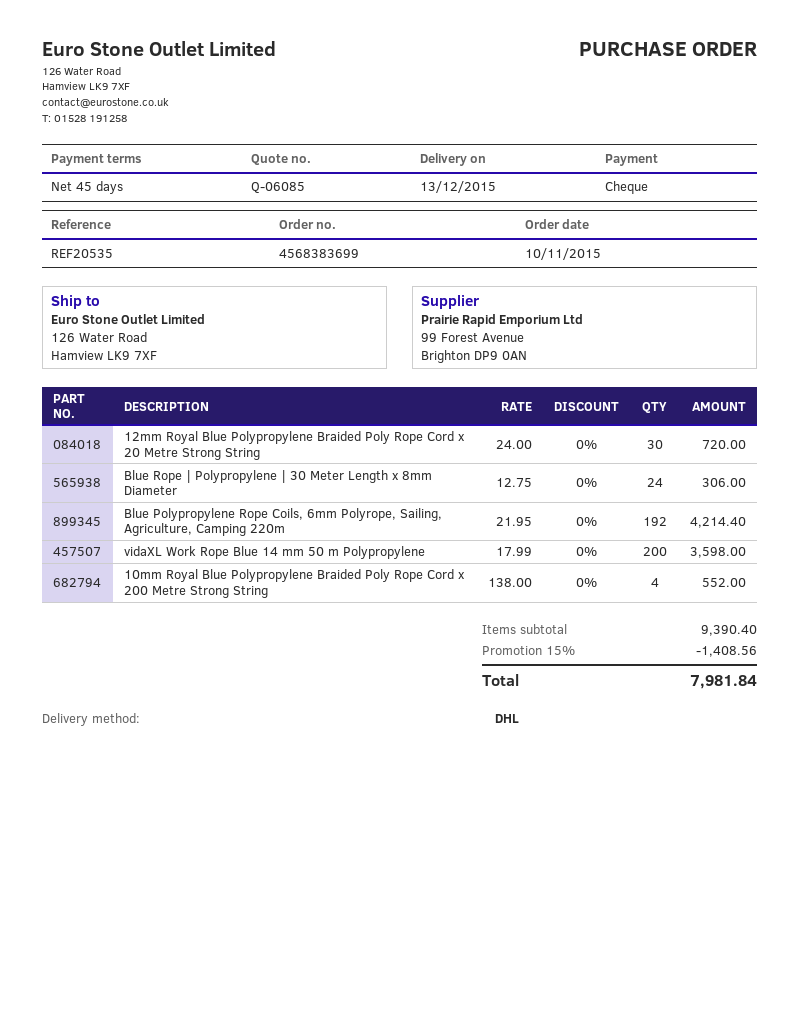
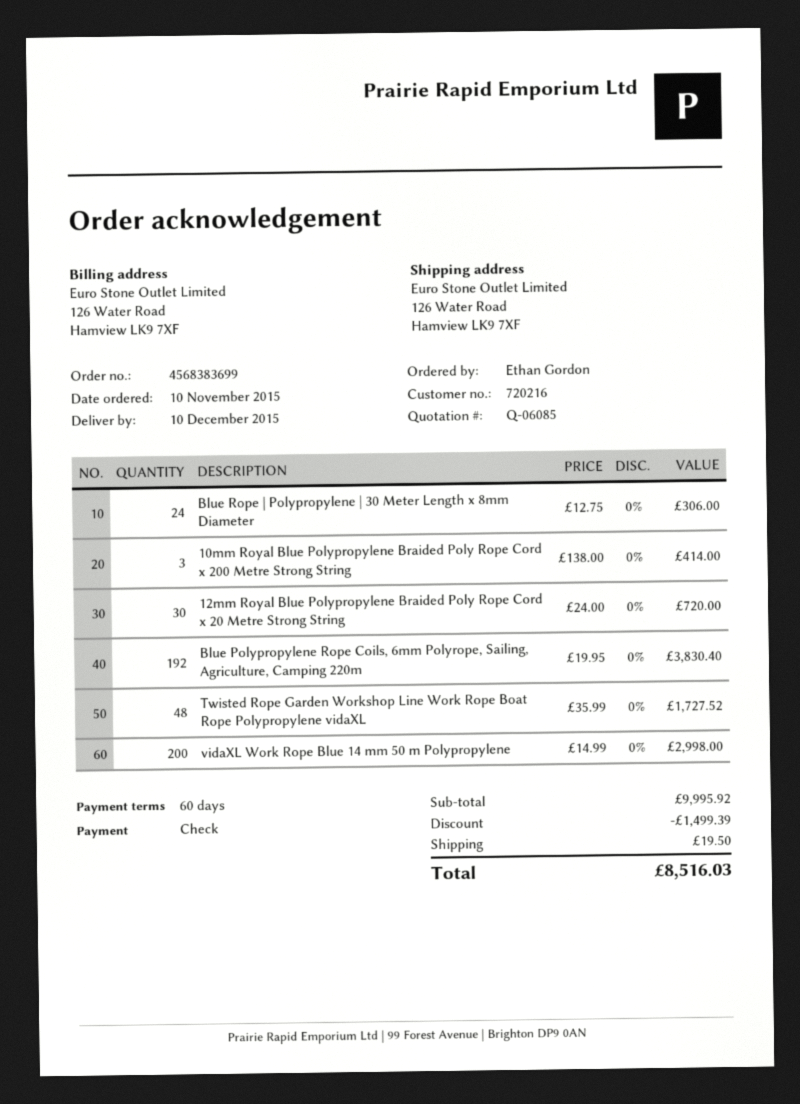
delivery date: 2015-12-13 -> 2015-12-10
payment terms: 45 days -> 60 days
Blue Polypropylene Rope Coils, 6mm Polyrope, Sailing, Agriculture, Camping 220m: 192 x 21.95 = 4214.40 -> 192 x 19.95 = 3830.40
vidaXL Work Rope Blue 14 mm 50 m Polypropylene: 200 x 17.99 = 3598.00 -> 200 x 14.99 = 2998.00
10mm Royal Blue Polypropylene Braided Poly Rope Cord x 200 Metre Strong String: 4 x 138.00 = 552.00 -> 3 x 138.00 = 414.00
Twisted Rope Garden Workshop Line Work Rope Boat Rope Polypropylene vidaXL: none -> 48 x 35.99 = 1727.52
subtotal: 9390.40 -> 9995.92
discount: 1408.56 -> 1499.39
shipping: none -> 19.50
total: 7981.84 -> 8516.03

